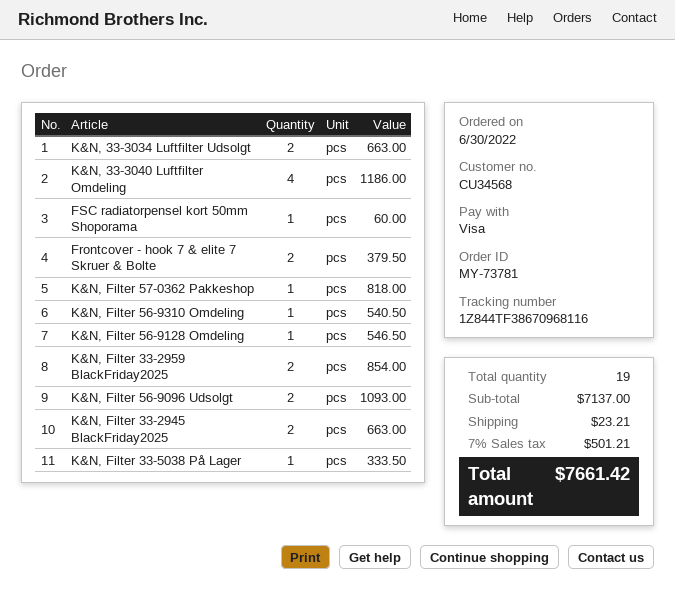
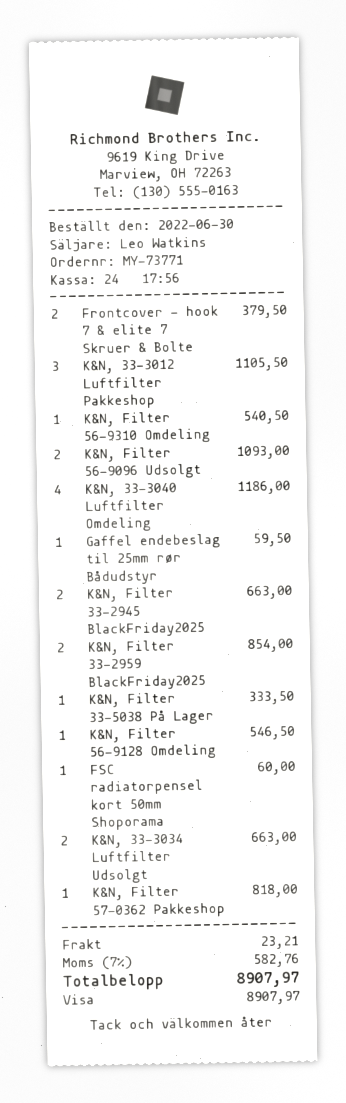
order number: MY-73781 -> MY-73771
K&N, 33-3012 Luftfilter Pakkeshop: none -> 3 for 1105.50
Gaffel endebeslag til 25mm rør Bådudstyr: none -> 1 for 59.50
tax: 7% = 501.21 -> 7% = 582.76
total: 7661.42 -> 8907.97

